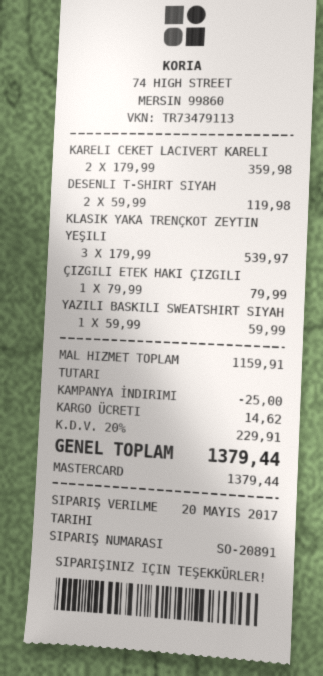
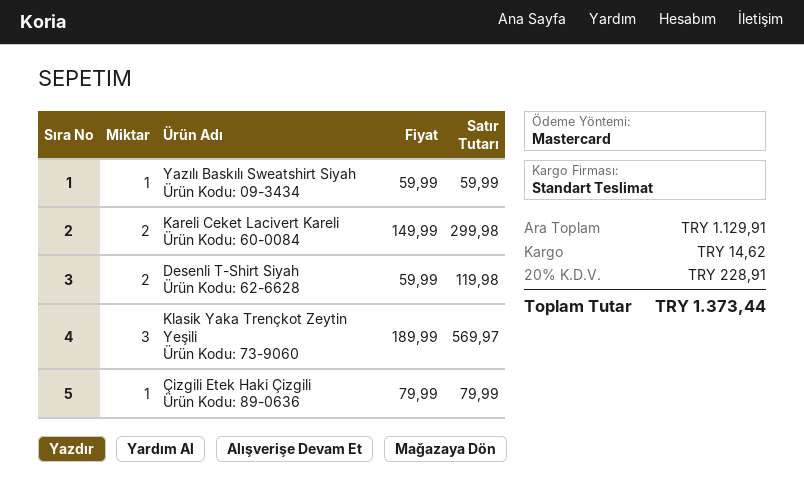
KARELI CEKET LACIVERT KARELI: 2 x 179.99 = 359.98 -> 2 x 149.99 = 299.98
KLASIK YAKA TRENÇKOT ZEYTIN YEŞILI: 3 x 179.99 = 539.97 -> 3 x 189.99 = 569.97
subtotal: 1159.91 -> 1129.91
discount: 25.00 -> none
tax: 20% = 229.91 -> 20% = 228.91
total: 1379.44 -> 1373.44

